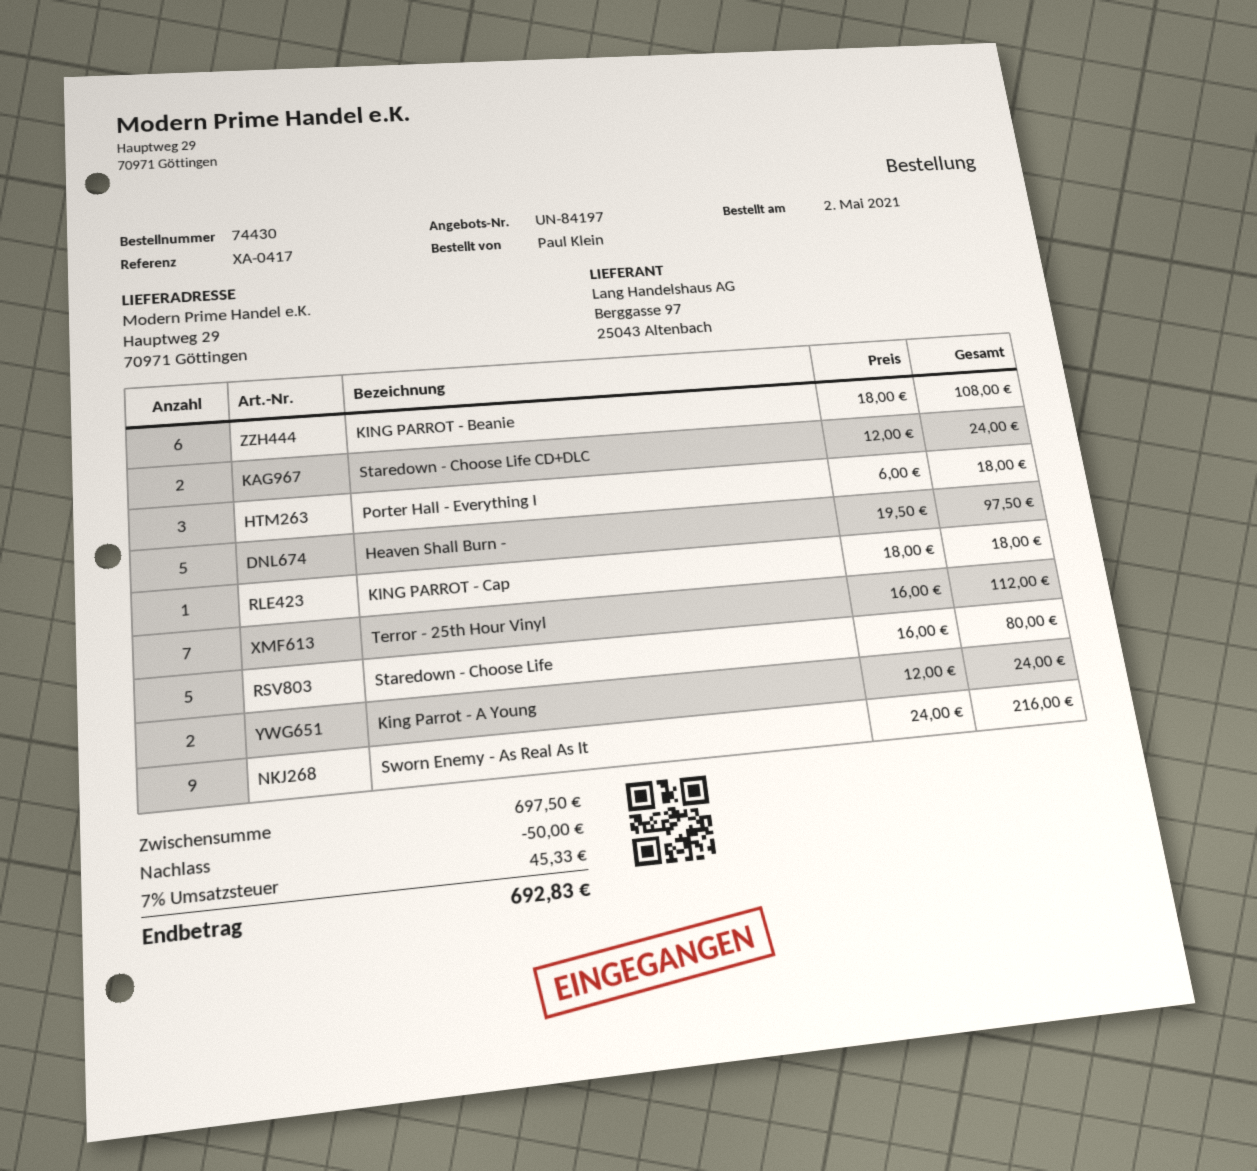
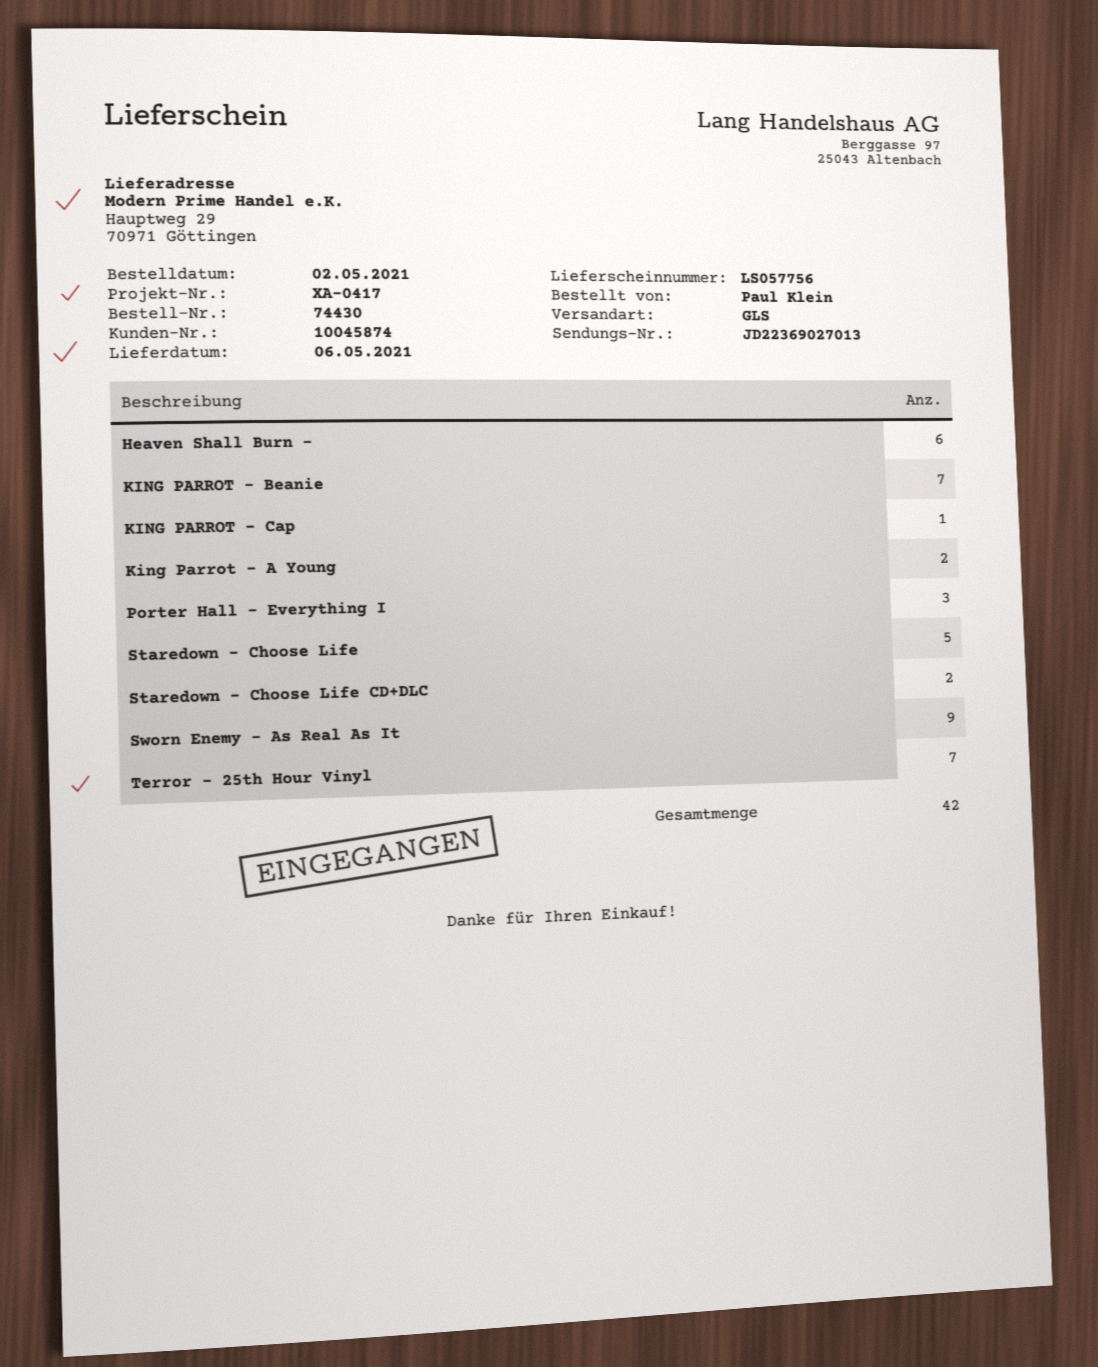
KING PARROT - Beanie: 6 -> 7
Heaven Shall Burn -: 5 -> 6

